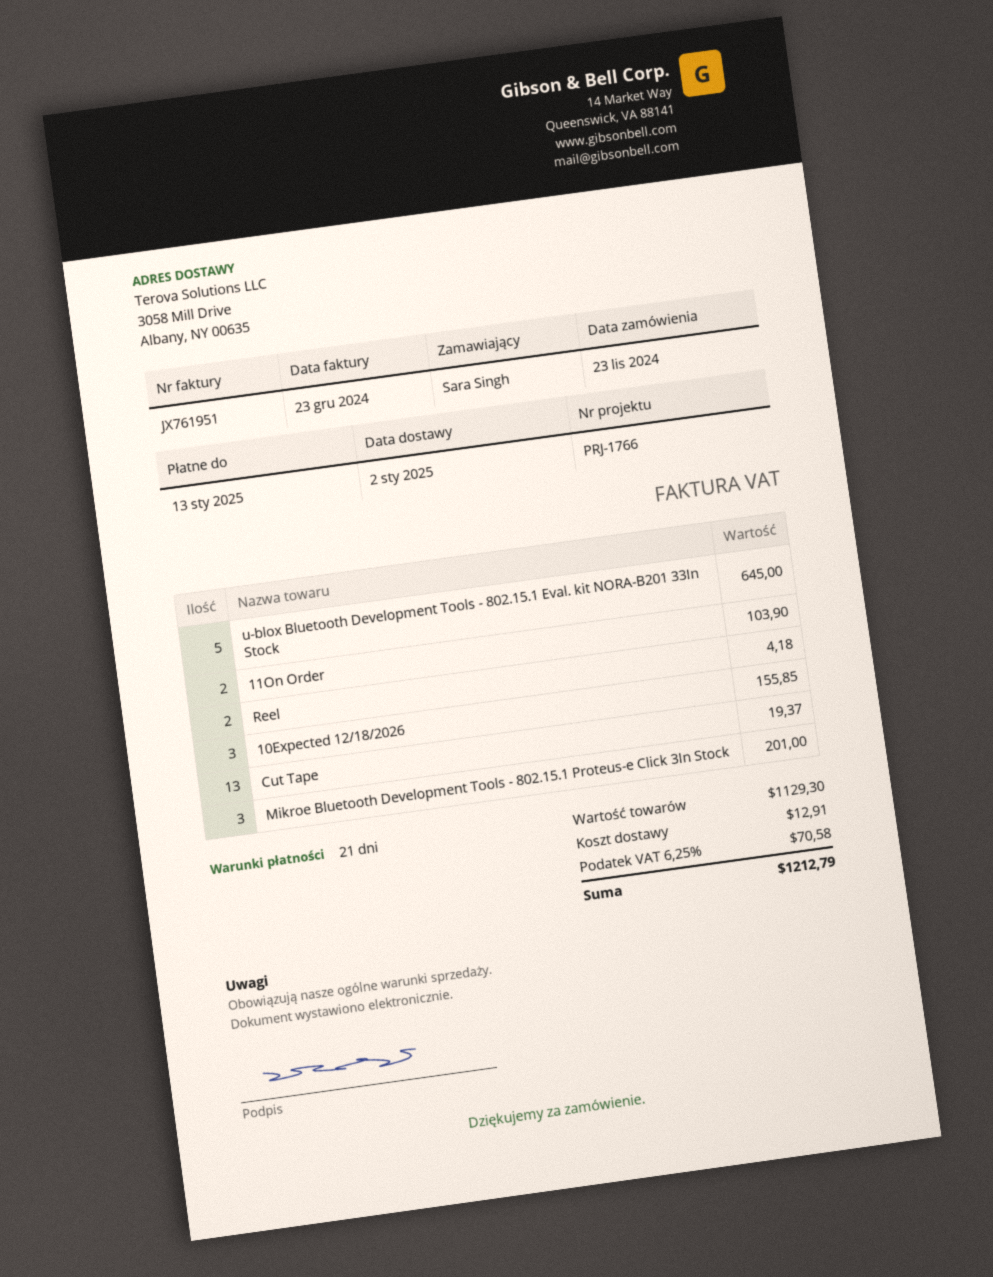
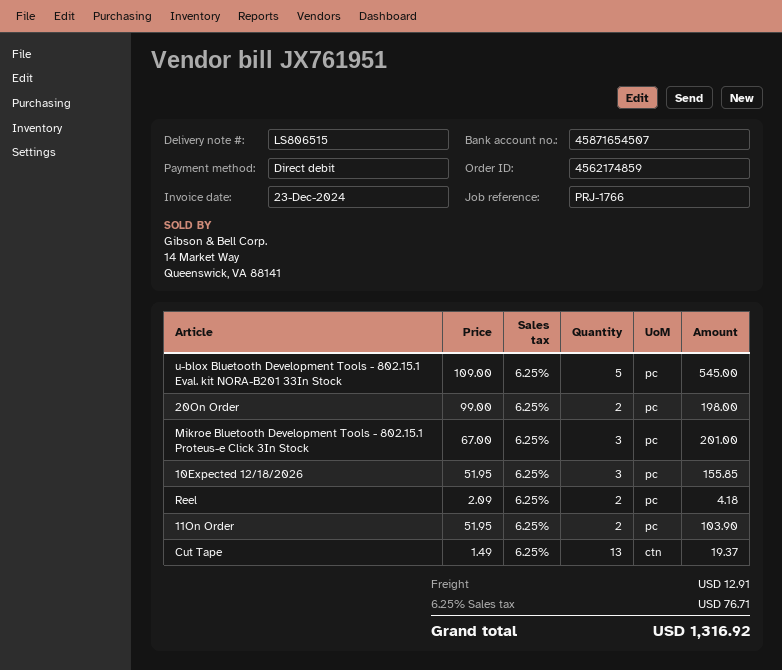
u-blox Bluetooth Development Tools - 802.15.1 Eval. kit NORA-B201 33In Stock: 5 for 645.00 -> 5 for 545.00
20On Order: none -> 2 for 198.00
tax: 6.25% = 70.58 -> 6.25% = 76.71
total: 1212.79 -> 1316.92

